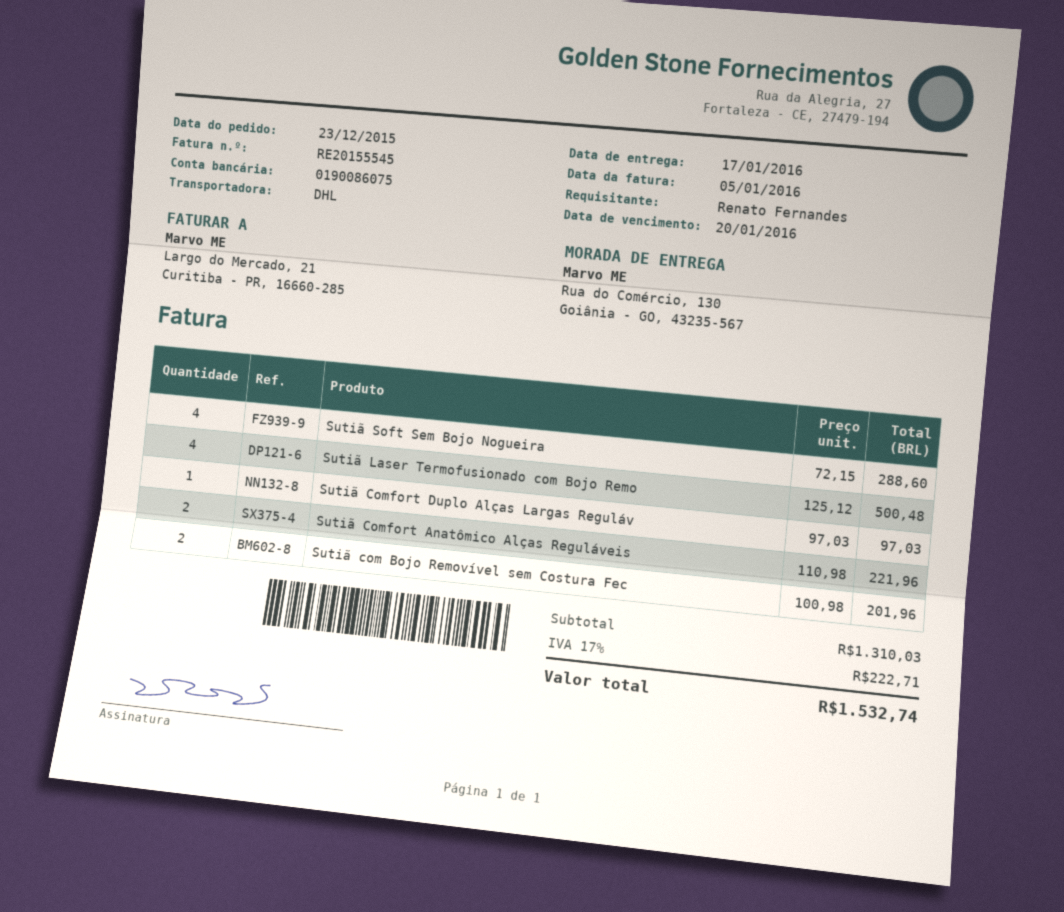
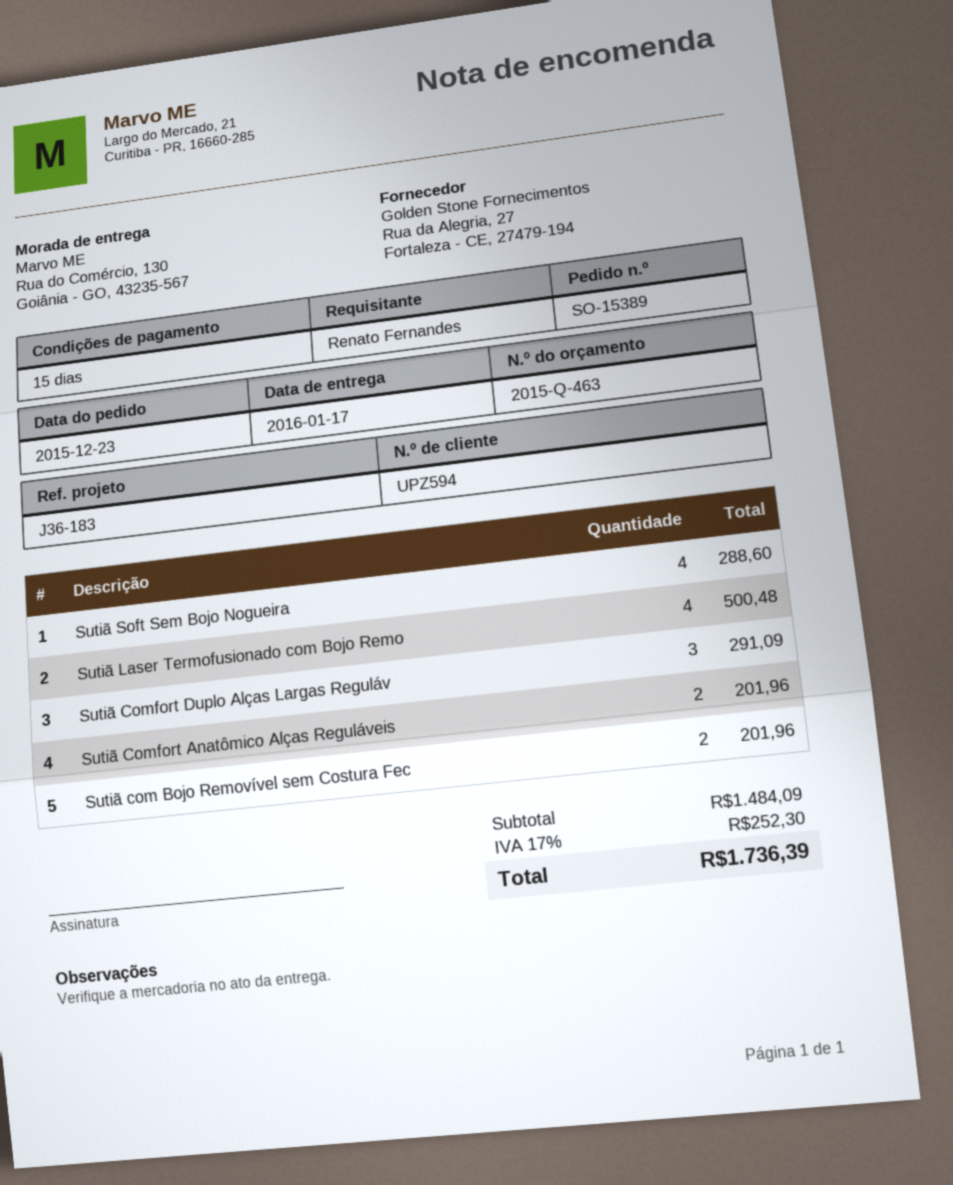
Sutiã Comfort Duplo Alças Largas Reguláv: 1 for 97.03 -> 3 for 291.09
Sutiã Comfort Anatômico Alças Reguláveis: 2 for 221.96 -> 2 for 201.96
subtotal: 1310.03 -> 1484.09
tax: 17% = 222.71 -> 17% = 252.30
total: 1532.74 -> 1736.39

